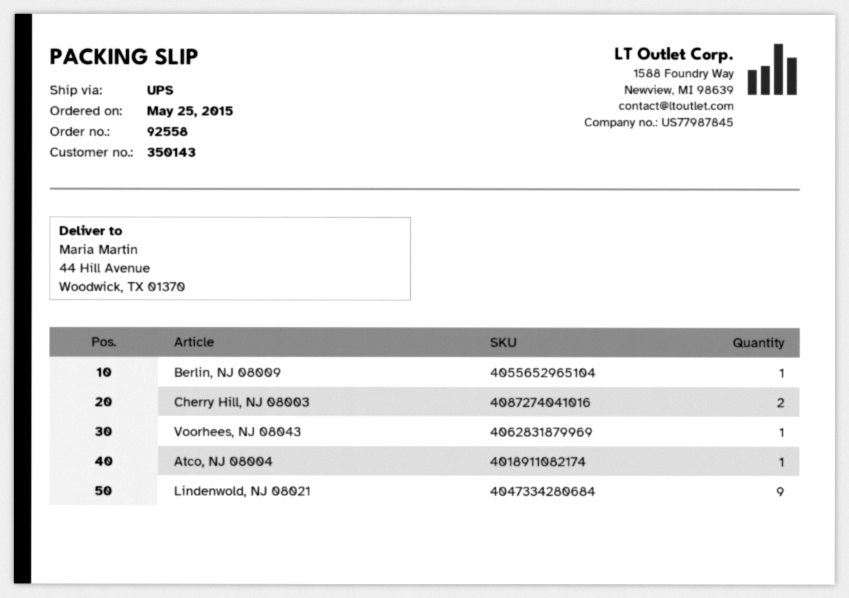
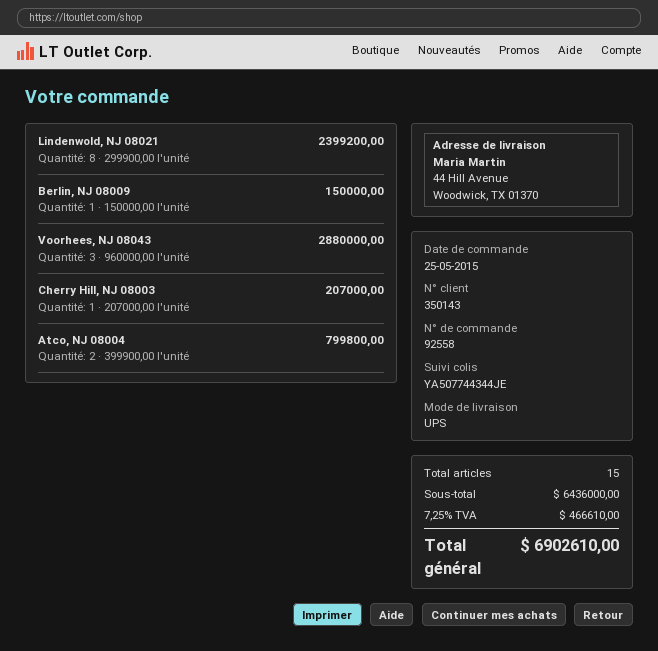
Cherry Hill, NJ 08003: 2 -> 1
Voorhees, NJ 08043: 1 -> 3
Atco, NJ 08004: 1 -> 2
Lindenwold, NJ 08021: 9 -> 8

